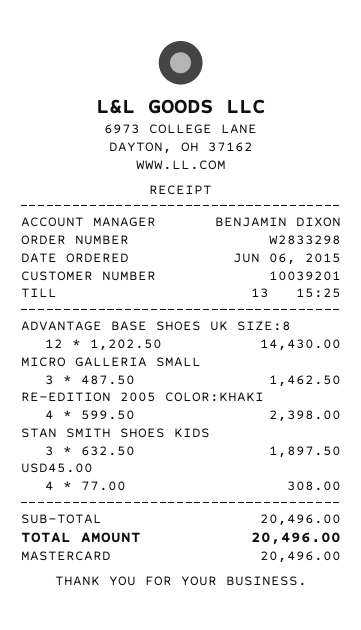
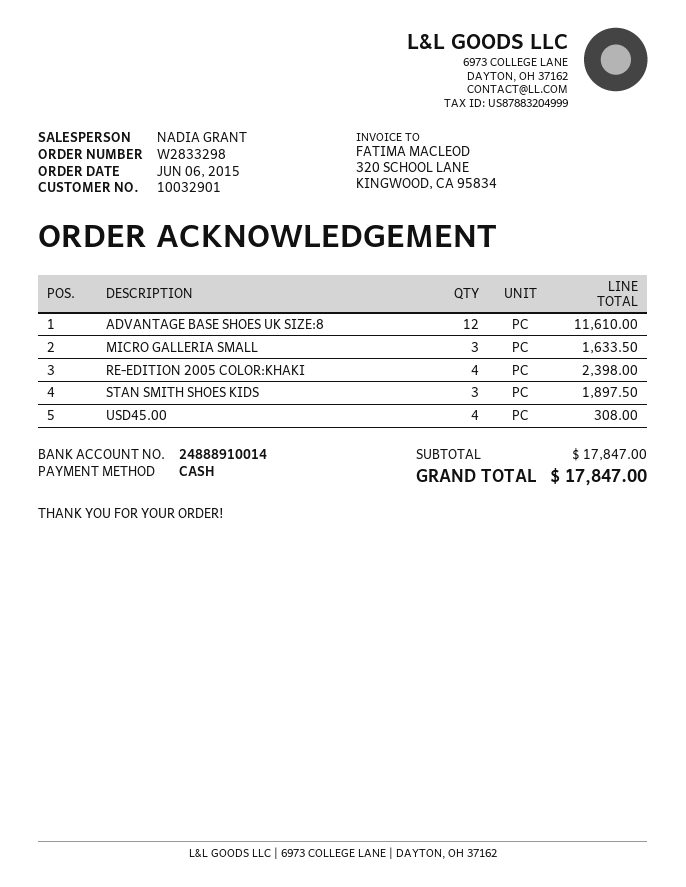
customer number: 10039201 -> 10032901
sales rep: BENJAMIN DIXON -> NADIA GRANT
payment method: Mastercard -> cash
ADVANTAGE BASE SHOES UK SIZE:8: 12 for 14430.00 -> 12 for 11610.00
MICRO GALLERIA SMALL: 3 for 1462.50 -> 3 for 1633.50
subtotal: 20496.00 -> 17847.00
total: 20496.00 -> 17847.00

